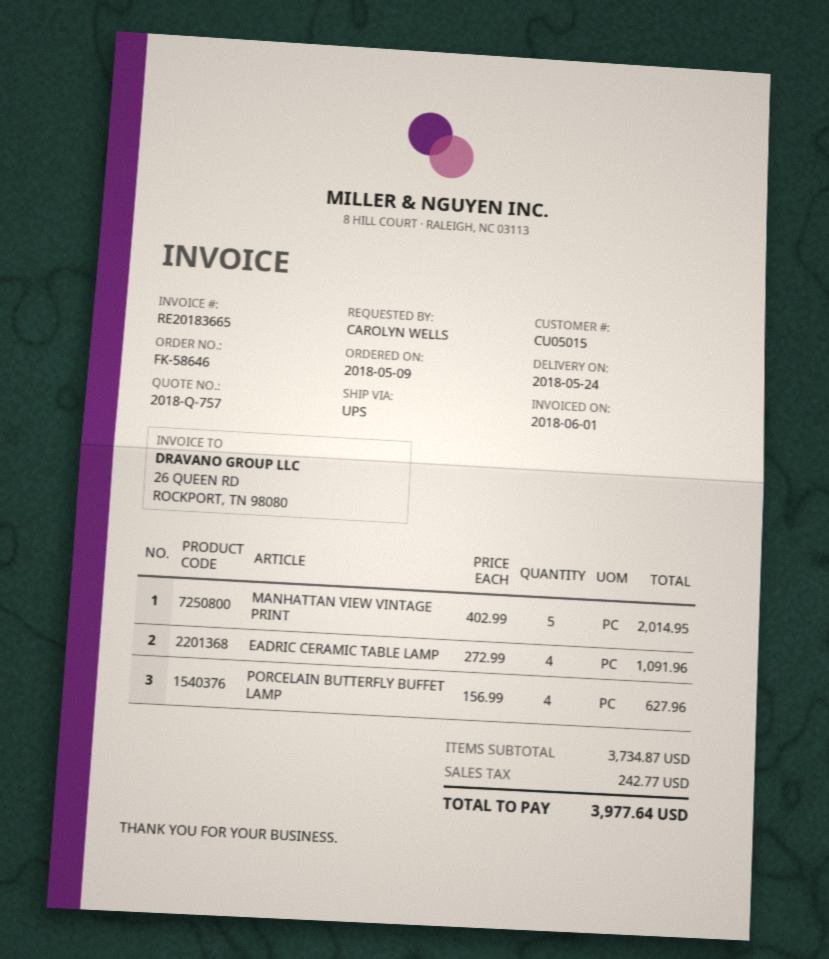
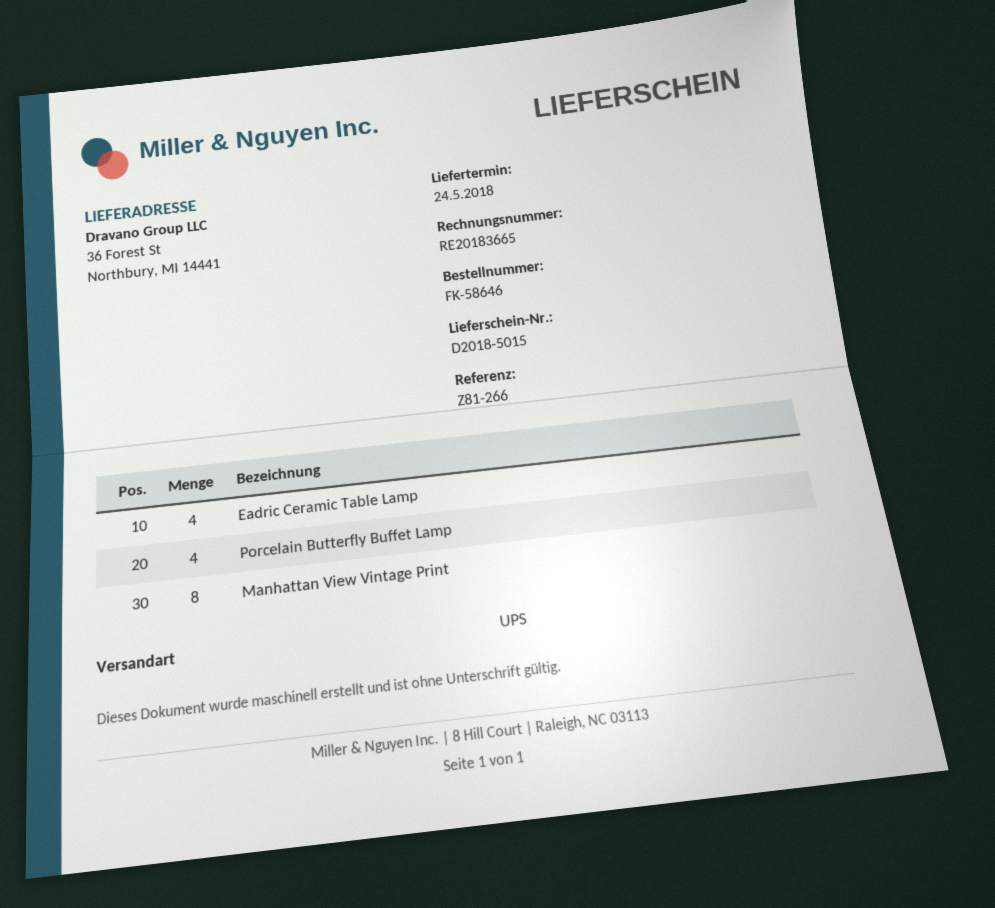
MANHATTAN VIEW VINTAGE PRINT: 5 -> 8

